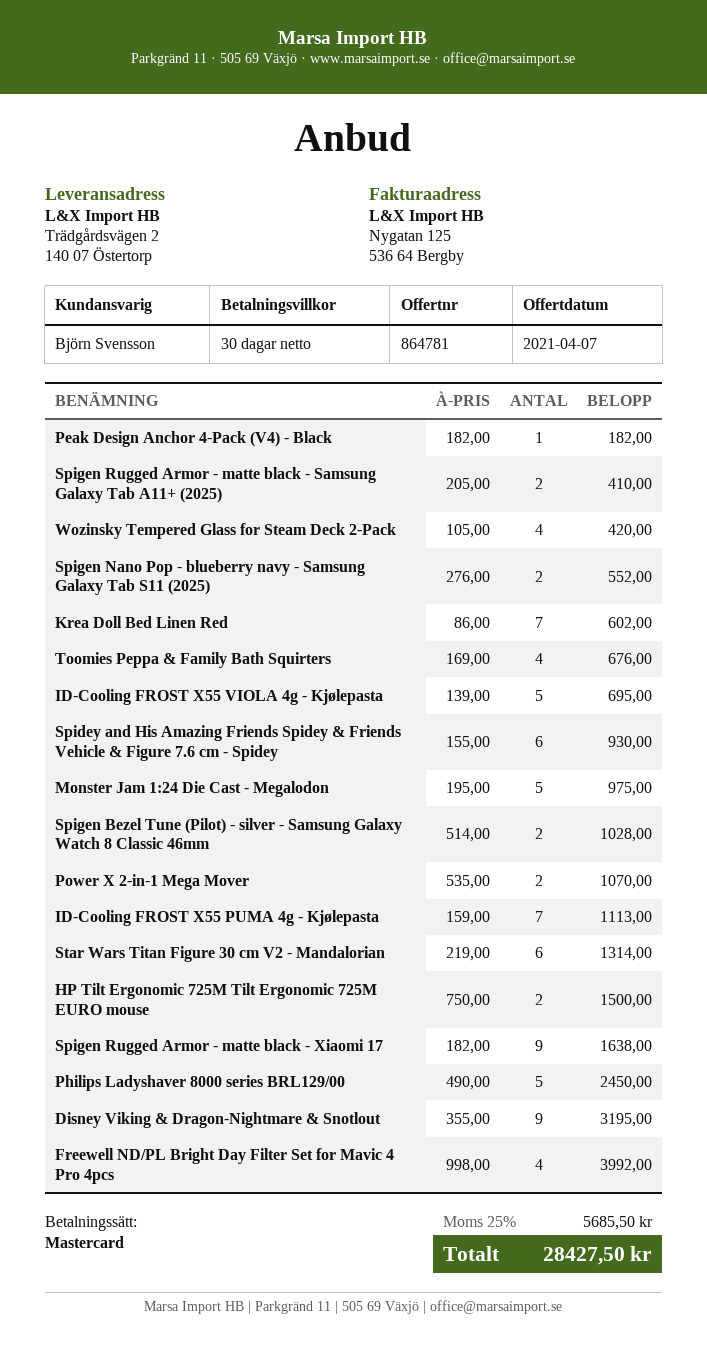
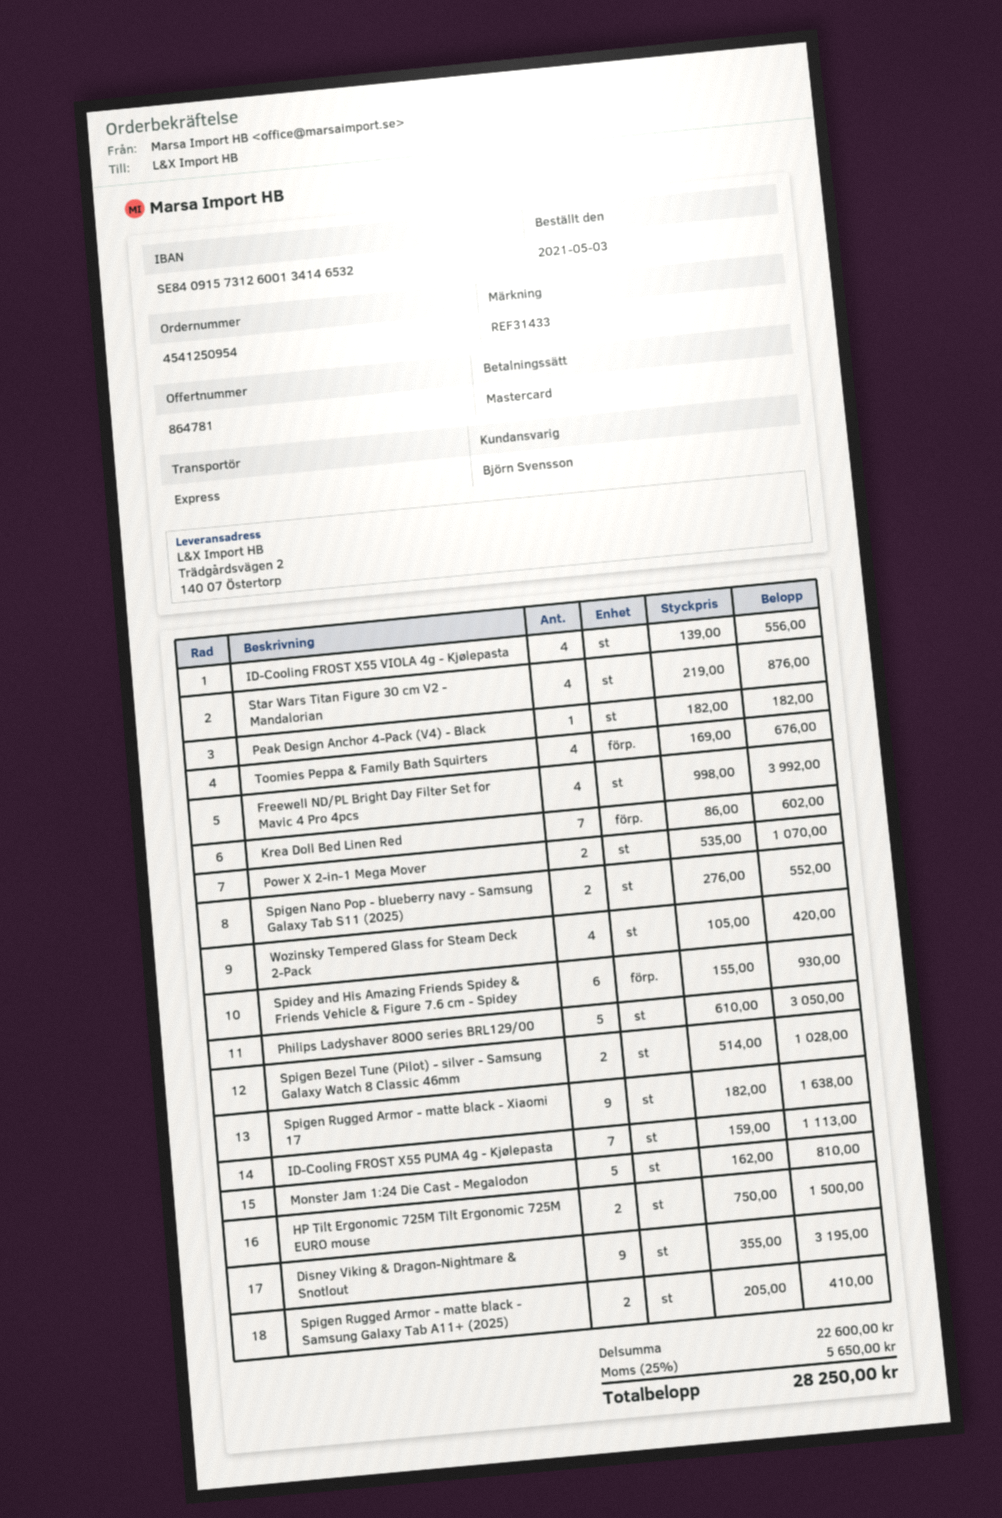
ID-Cooling FROST X55 VIOLA 4g - Kjølepasta: 5 x 139.00 = 695.00 -> 4 x 139.00 = 556.00
Monster Jam 1:24 Die Cast - Megalodon: 5 x 195.00 = 975.00 -> 5 x 162.00 = 810.00
Star Wars Titan Figure 30 cm V2 - Mandalorian: 6 x 219.00 = 1314.00 -> 4 x 219.00 = 876.00
Philips Ladyshaver 8000 series BRL129/00: 5 x 490.00 = 2450.00 -> 5 x 610.00 = 3050.00
tax: 25% = 5685.50 -> 25% = 5650.00
total: 28427.50 -> 28250.00

